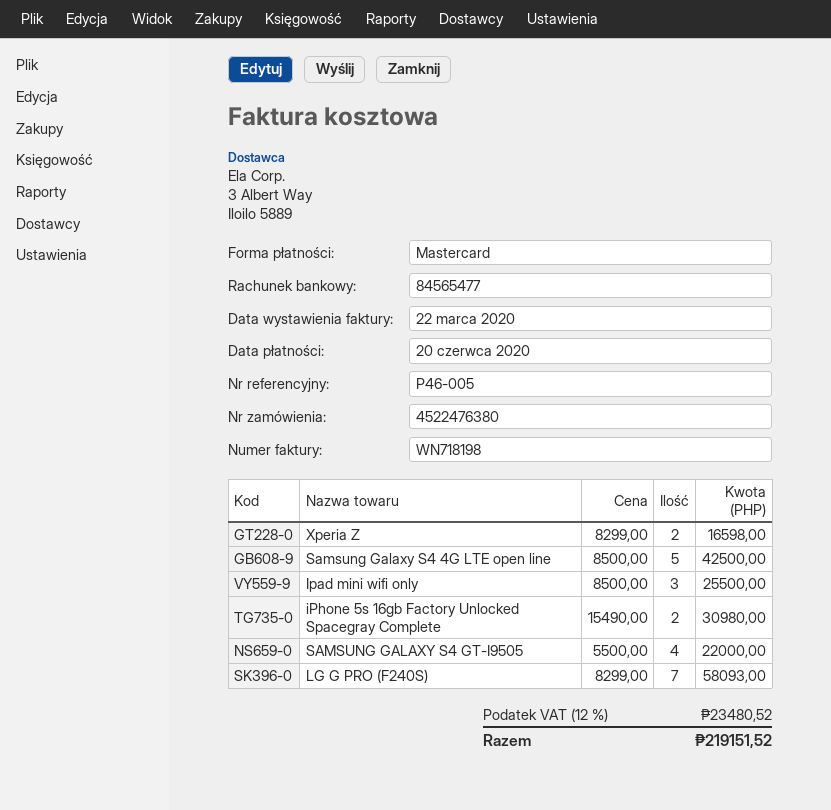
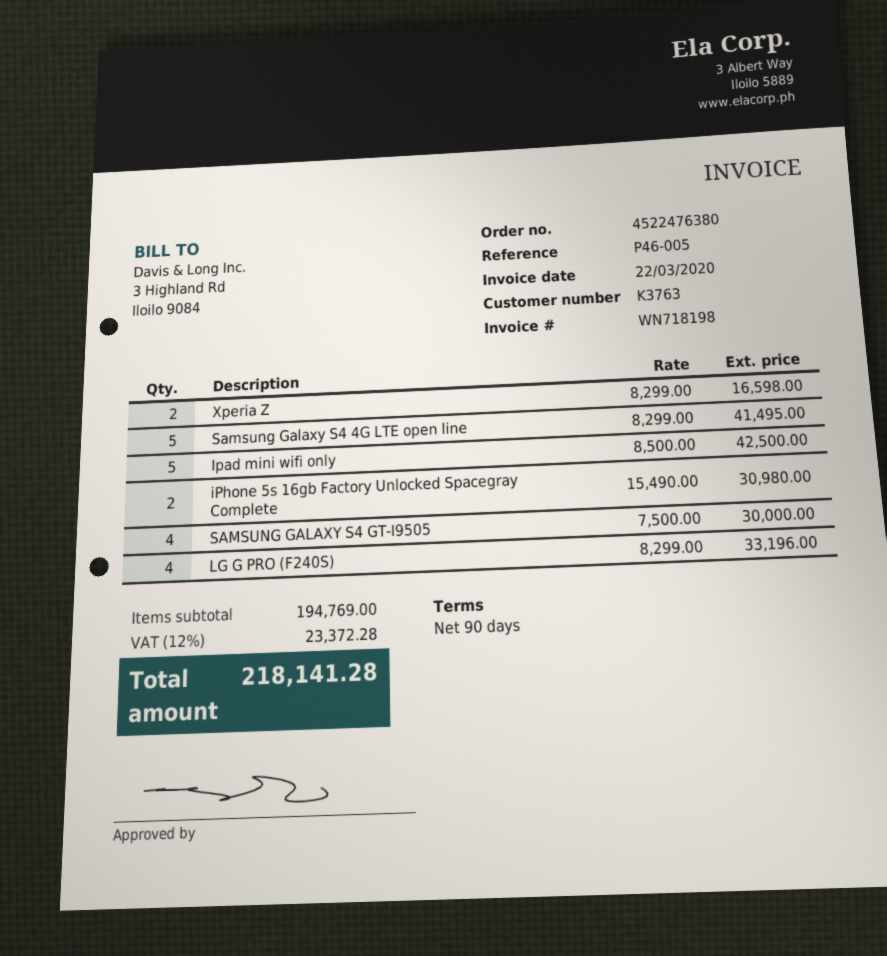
Samsung Galaxy S4 4G LTE open line: 5 x 8500.00 = 42500.00 -> 5 x 8299.00 = 41495.00
Ipad mini wifi only: 3 x 8500.00 = 25500.00 -> 5 x 8500.00 = 42500.00
SAMSUNG GALAXY S4 GT-I9505: 4 x 5500.00 = 22000.00 -> 4 x 7500.00 = 30000.00
LG G PRO (F240S): 7 x 8299.00 = 58093.00 -> 4 x 8299.00 = 33196.00
tax: 12% = 23480.52 -> 12% = 23372.28
total: 219151.52 -> 218141.28

